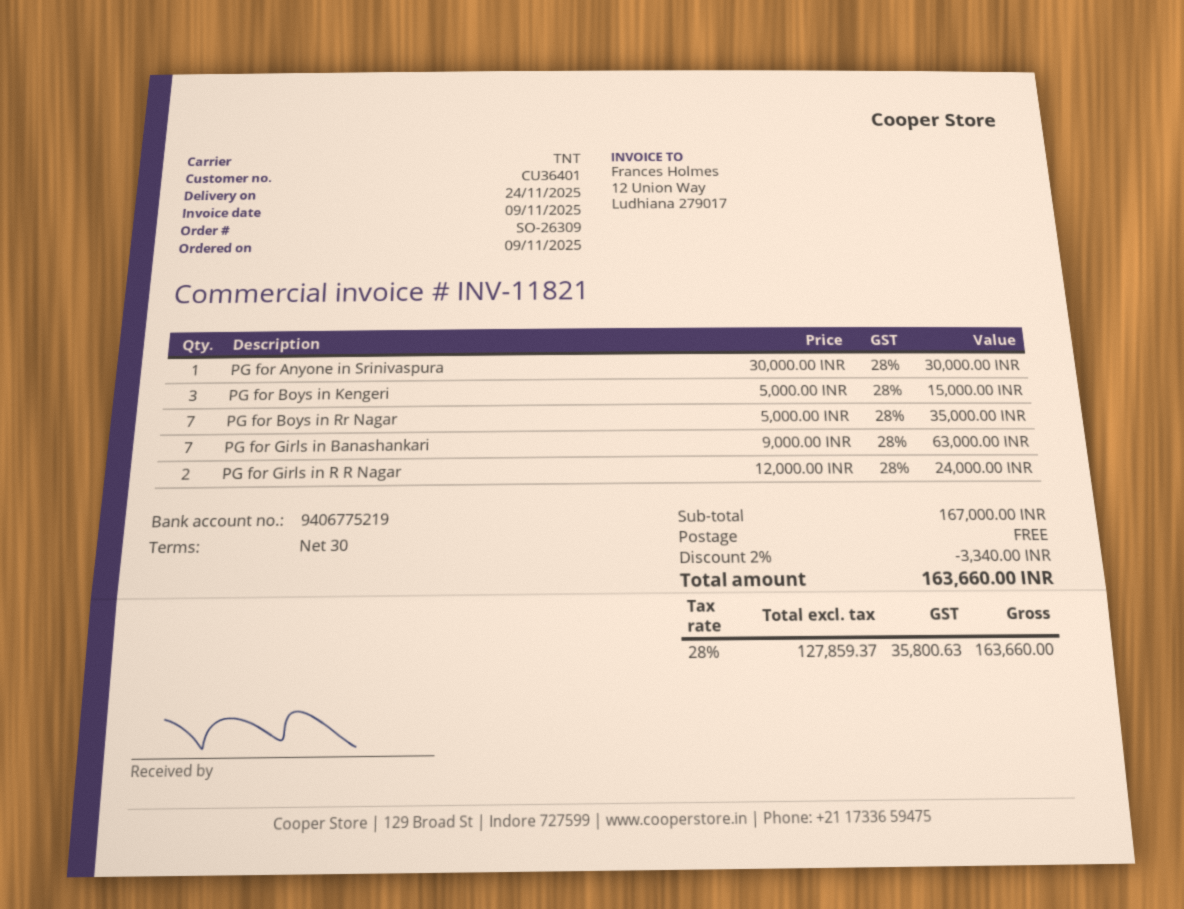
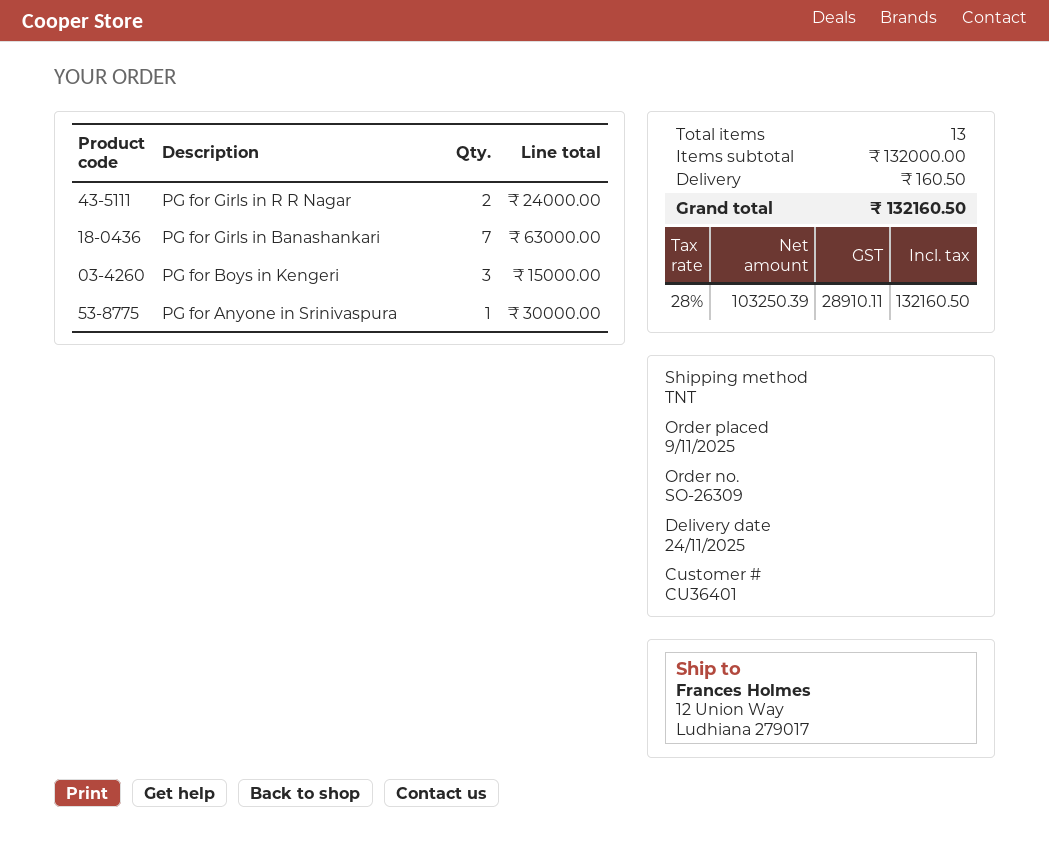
PG for Boys in Rr Nagar: 7 for 35000.00 -> none
subtotal: 167000.00 -> 132000.00
discount: 2% = 3340.00 -> none
shipping: 0.00 -> 160.50
net: 127859.37 -> 103250.39
tax: 28% = 35800.63 -> 28% = 28910.11
total: 163660.00 -> 132160.50

